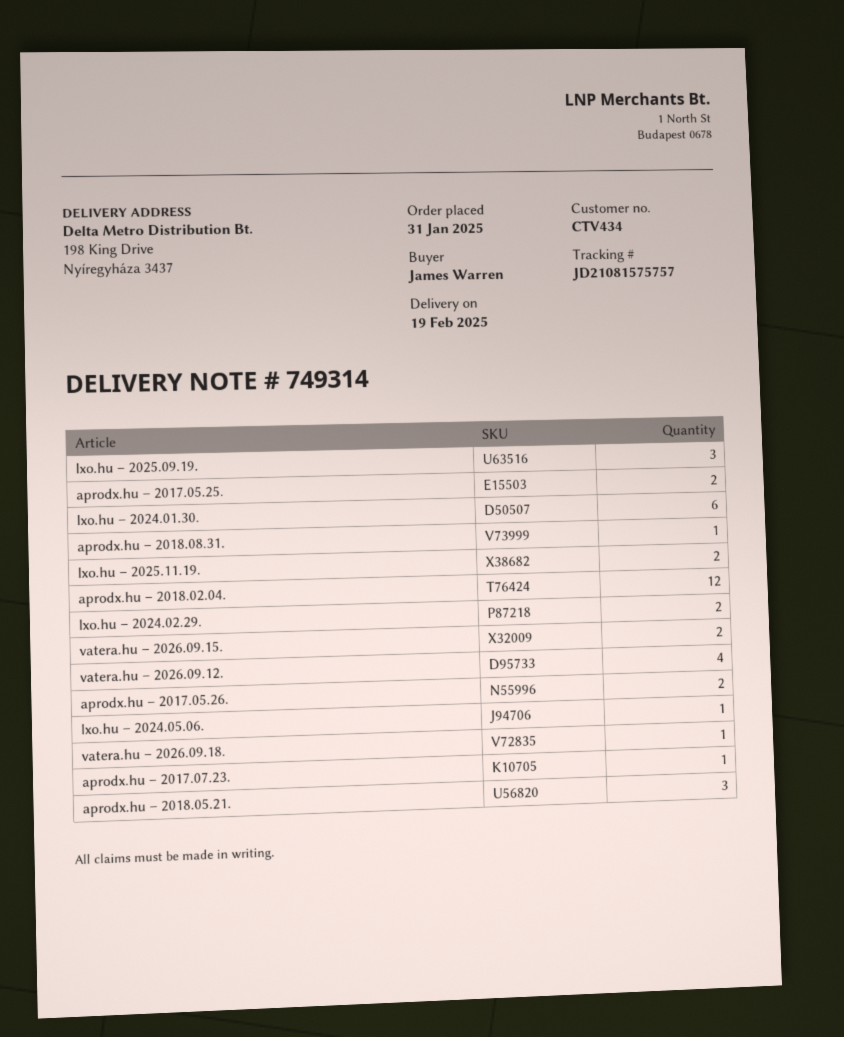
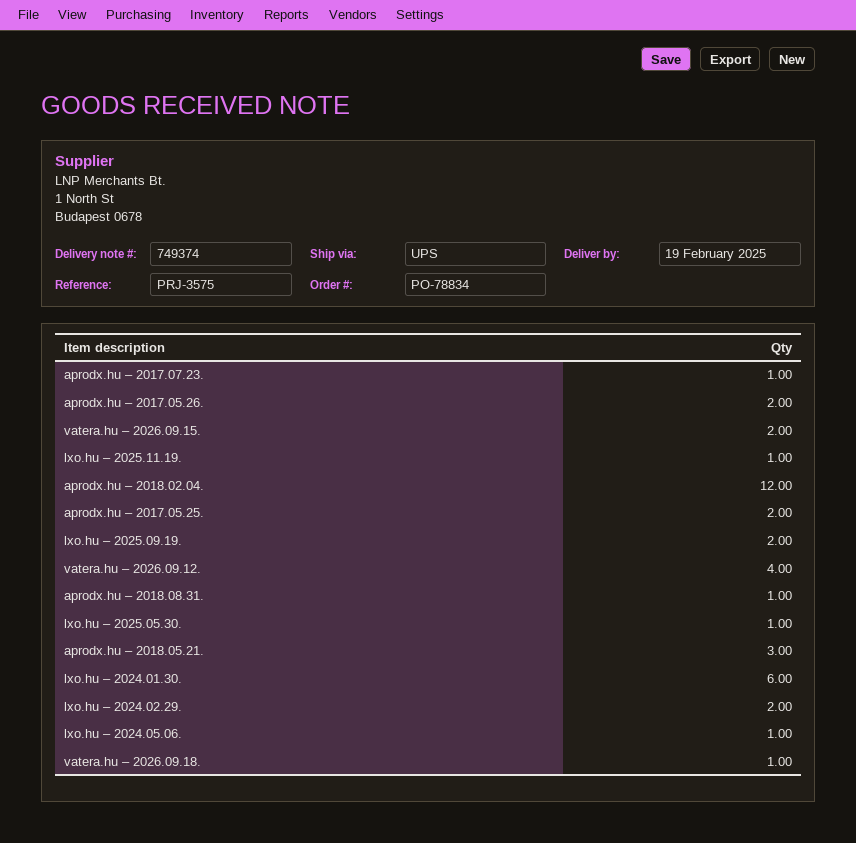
delivery note number: 749314 -> 749374
lxo.hu – 2025.09.19.: 3 -> 2
lxo.hu – 2025.11.19.: 2 -> 1
lxo.hu – 2025.05.30.: none -> 1

